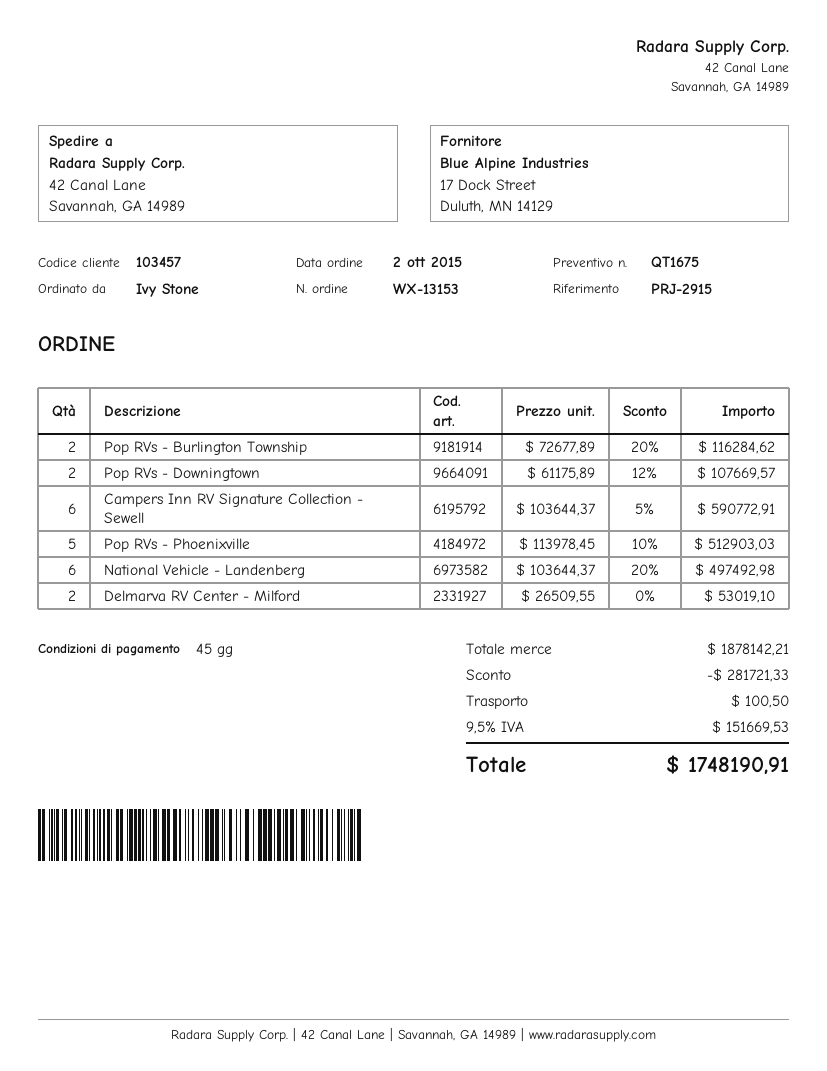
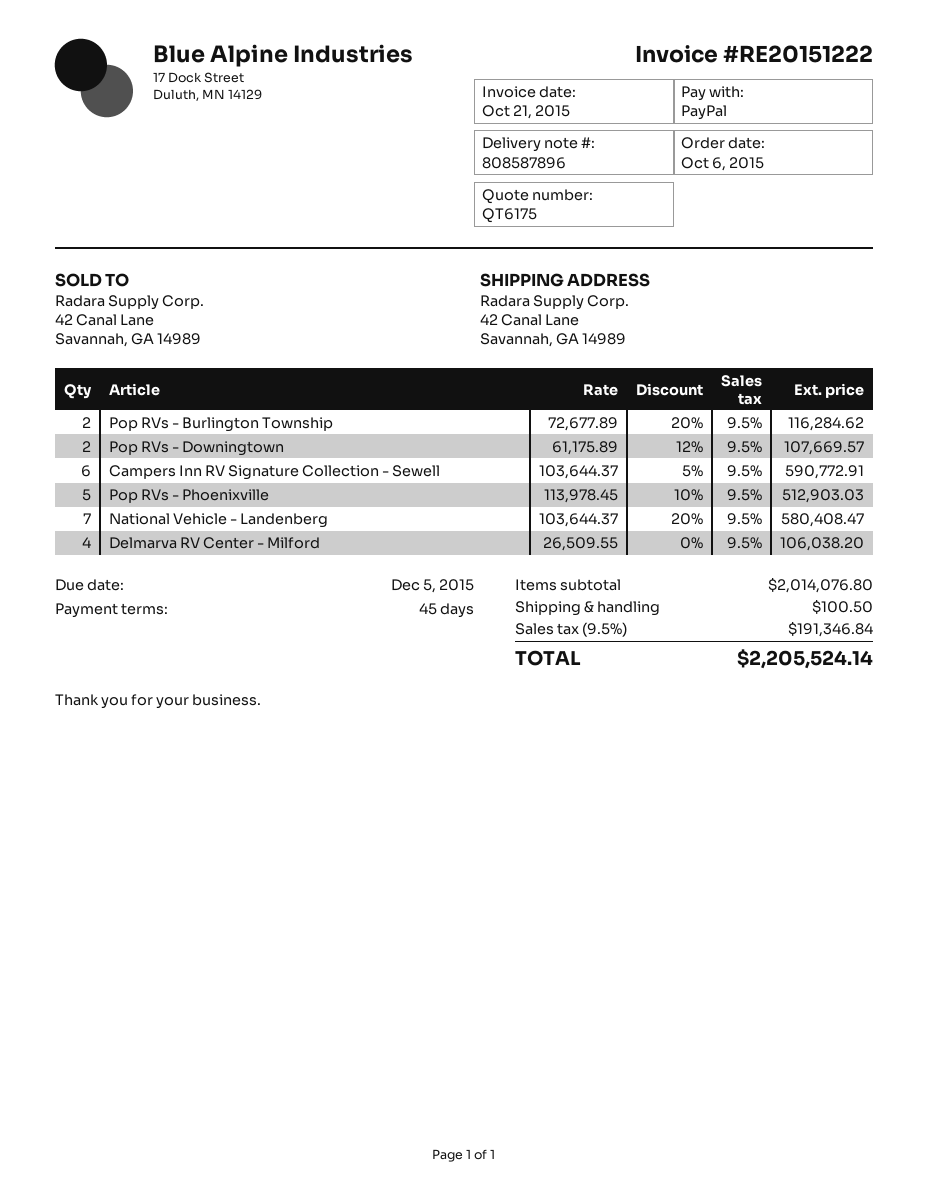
quote number: QT1675 -> QT6175
order date: 2015-10-02 -> 2015-10-06
National Vehicle - Landenberg: 6 x 103644.37 - 20% = 497492.98 -> 7 x 103644.37 - 20% = 580408.47
Delmarva RV Center - Milford: 2 x 26509.55 = 53019.10 -> 4 x 26509.55 = 106038.20
subtotal: 1878142.21 -> 2014076.80
discount: 281721.33 -> none
tax: 9.5% = 151669.53 -> 9.5% = 191346.84
total: 1748190.91 -> 2205524.14

